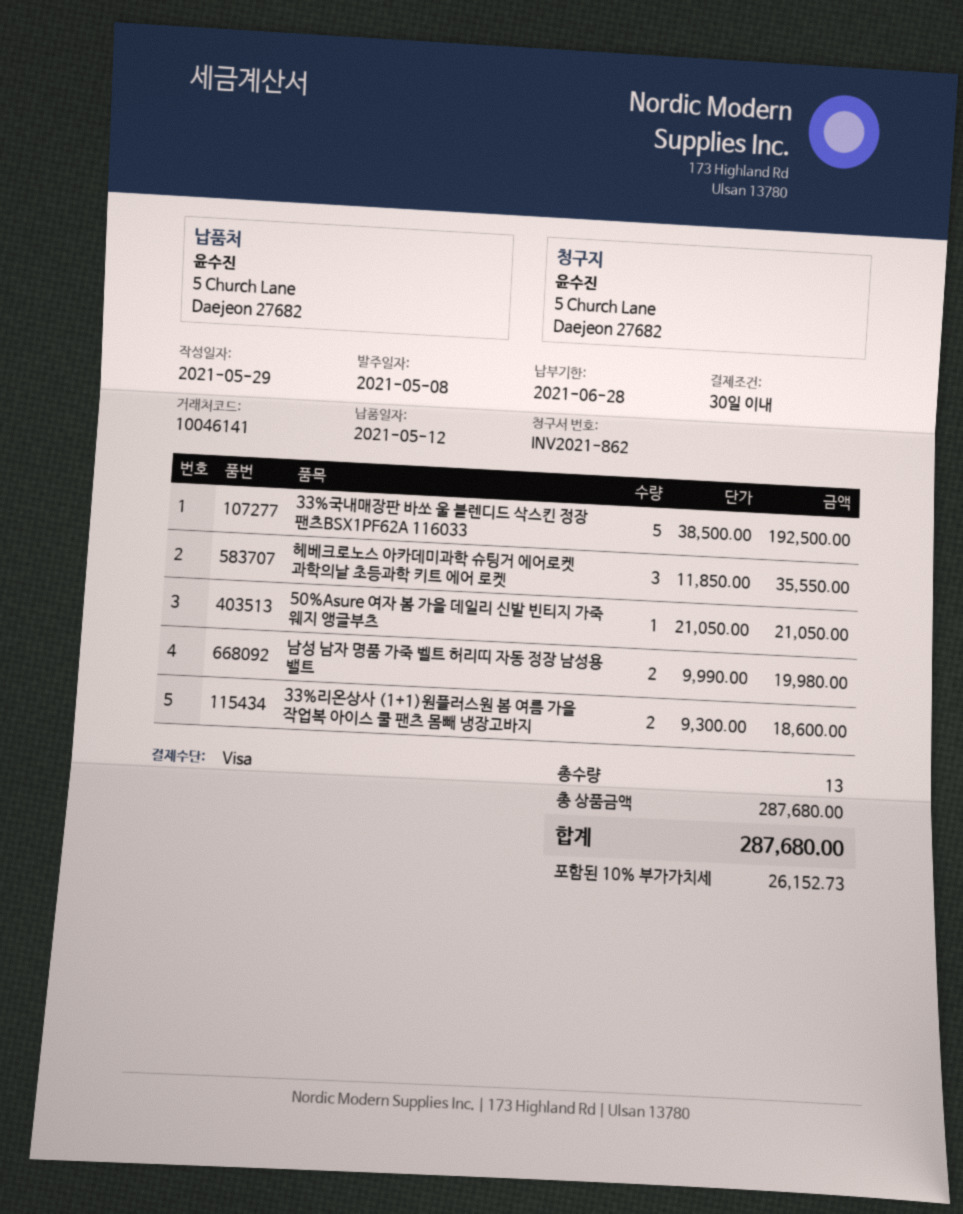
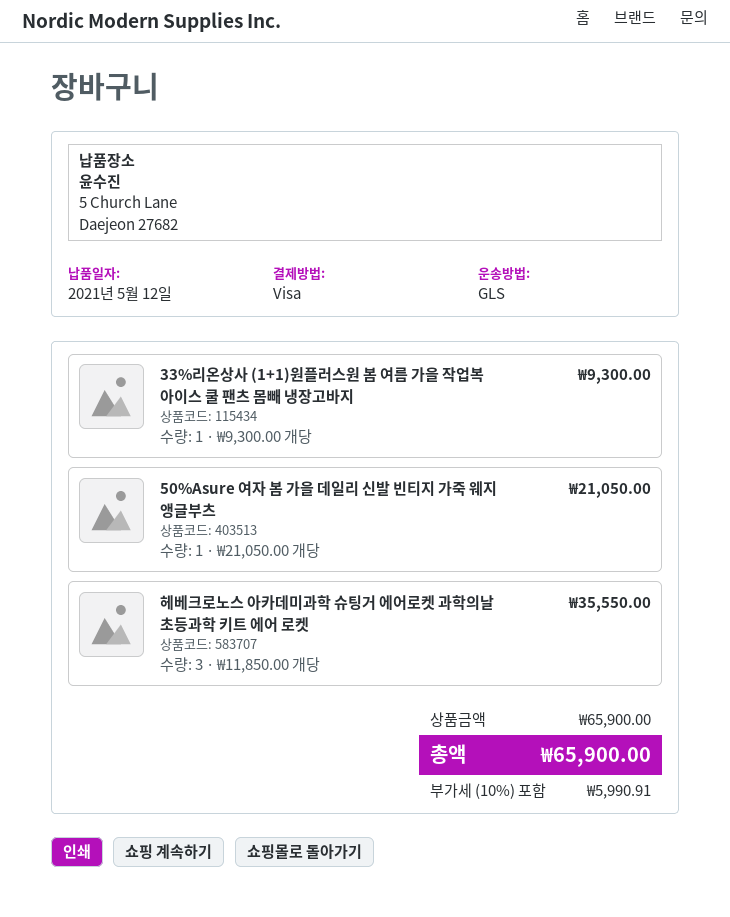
33%국내매장판 바쏘 울 블렌디드 삭스킨 정장 팬츠BSX1PF62A 116033: 5 x 38500.00 = 192500.00 -> none
남성 남자 명품 가죽 벨트 허리띠 자동 정장 남성용 밸트: 2 x 9990.00 = 19980.00 -> none
33%리온상사 (1+1)원플러스원 봄 여름 가을 작업복 아이스 쿨 팬츠 몸빼 냉장고바지: 2 x 9300.00 = 18600.00 -> 1 x 9300.00 = 9300.00
subtotal: 287680.00 -> 65900.00
tax: 10% = 26152.73 -> 10% = 5990.91
total: 287680.00 -> 65900.00

